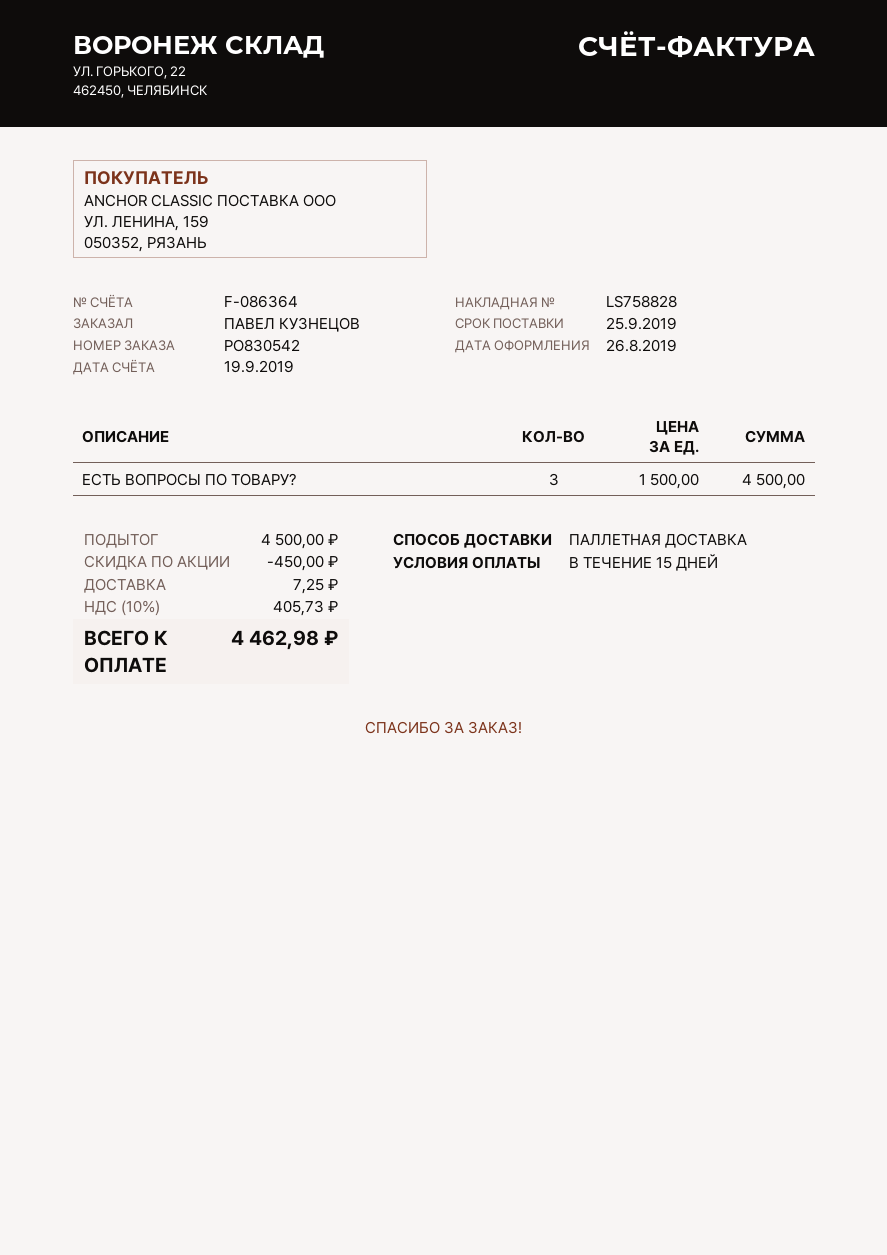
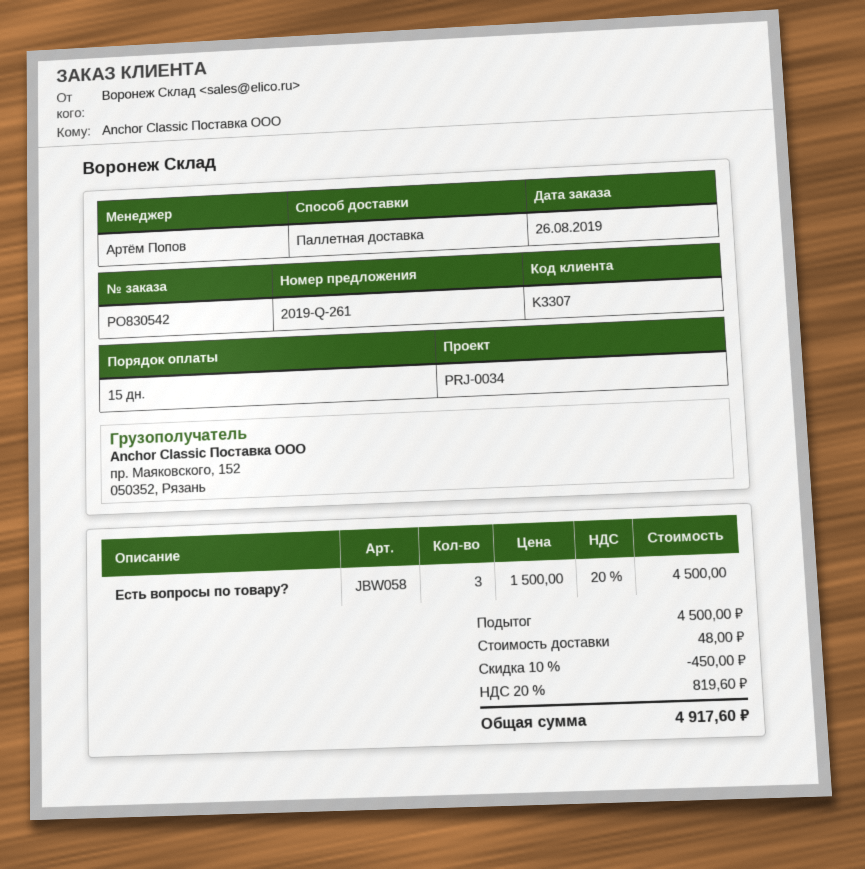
shipping: 7.25 -> 48.00
tax: 10% = 405.73 -> 20% = 819.60
total: 4462.98 -> 4917.60

